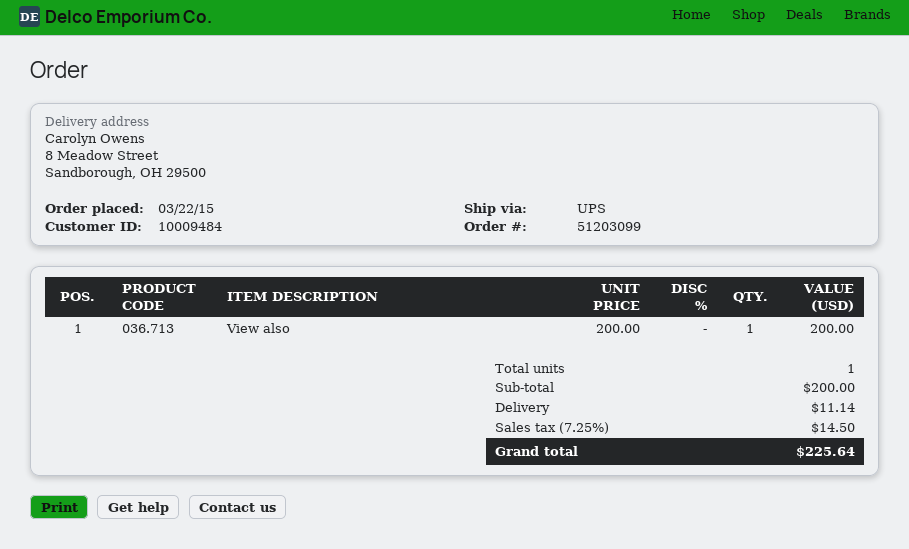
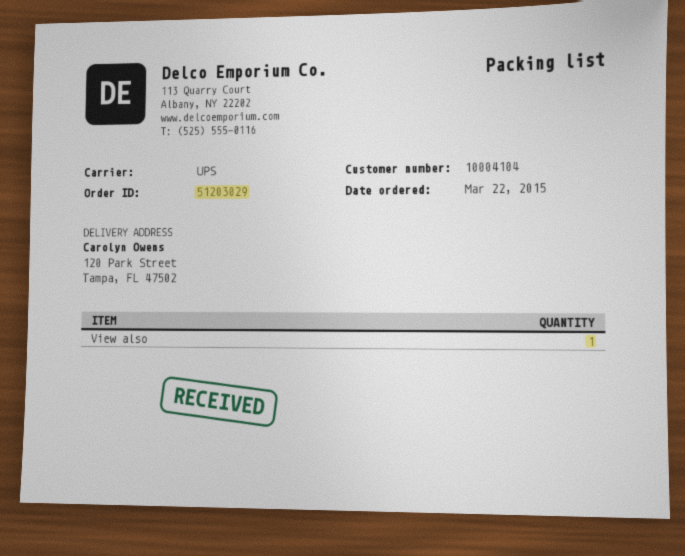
order number: 51203099 -> 51203029
customer number: 10009484 -> 10004104
ship to: 8 Meadow Street, Sandborough, OH 29500 -> 120 Park Street, Tampa, FL 47502

